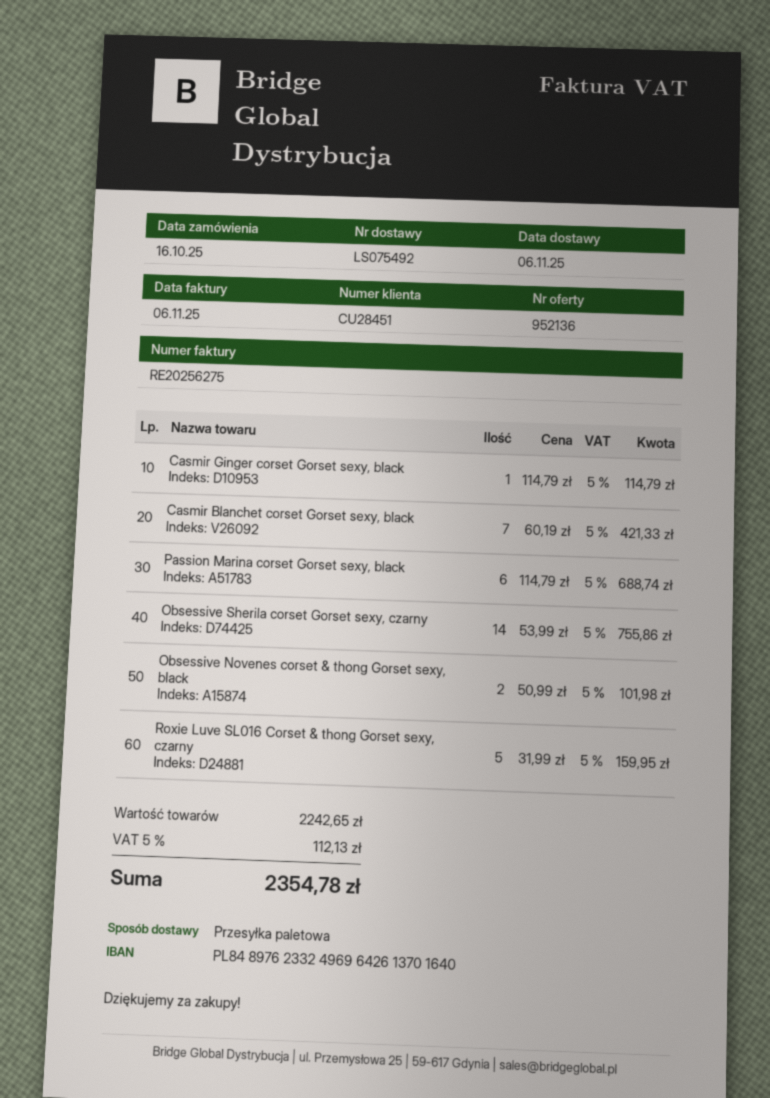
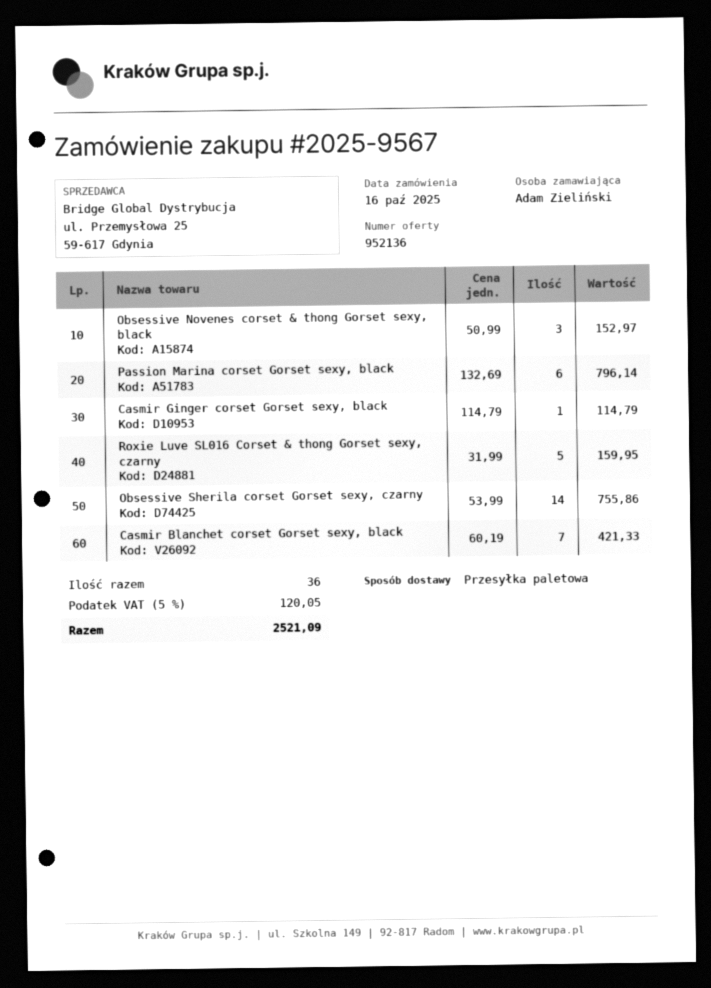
Passion Marina corset Gorset sexy, black: 6 x 114.79 = 688.74 -> 6 x 132.69 = 796.14
Obsessive Novenes corset & thong Gorset sexy, black: 2 x 50.99 = 101.98 -> 3 x 50.99 = 152.97
tax: 5% = 112.13 -> 5% = 120.05
total: 2354.78 -> 2521.09

